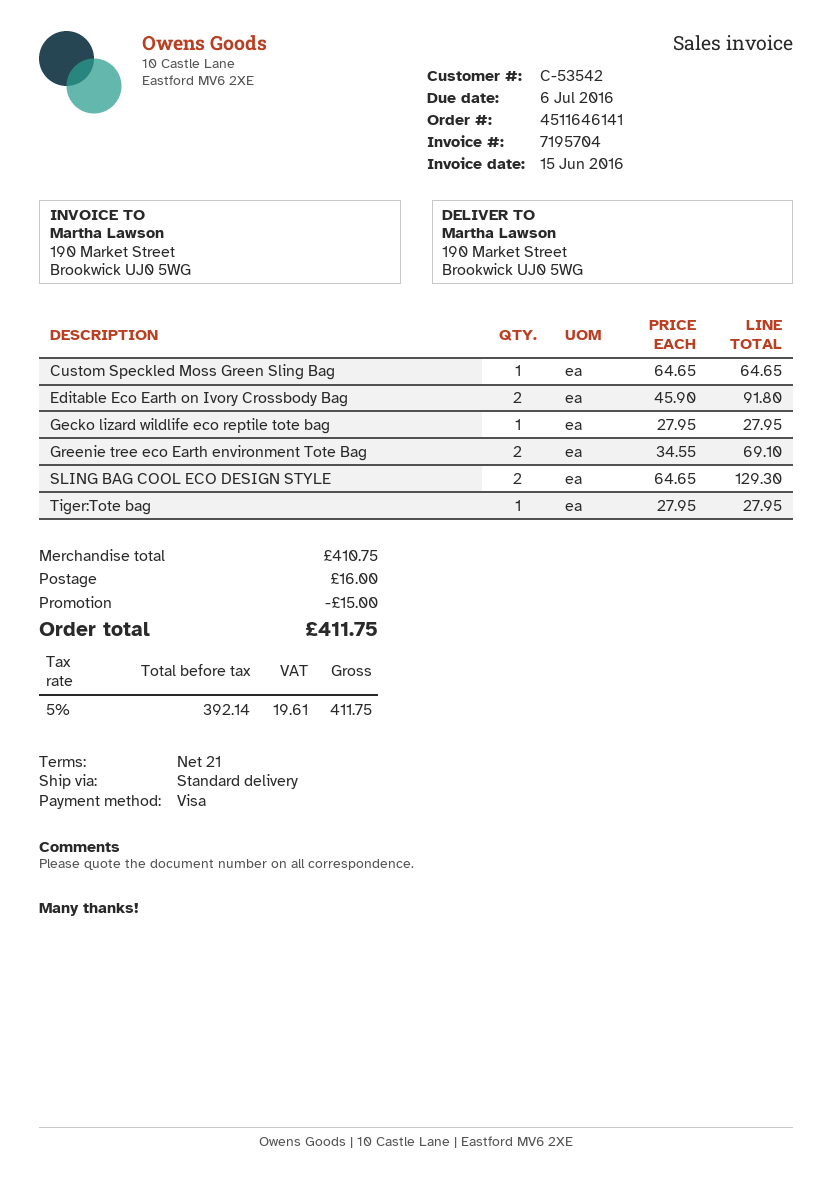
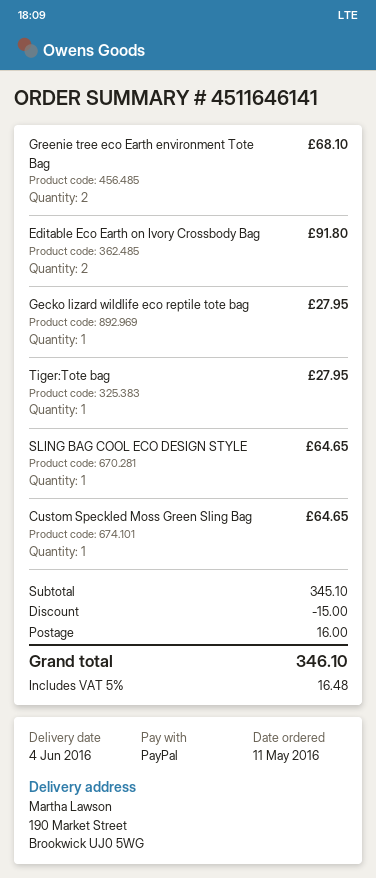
payment method: Visa -> PayPal
Greenie tree eco Earth environment Tote Bag: 2 for 69.10 -> 2 for 68.10
SLING BAG COOL ECO DESIGN STYLE: 2 for 129.30 -> 1 for 64.65
subtotal: 410.75 -> 345.10
tax: 5% = 19.61 -> 5% = 16.48
total: 411.75 -> 346.10

